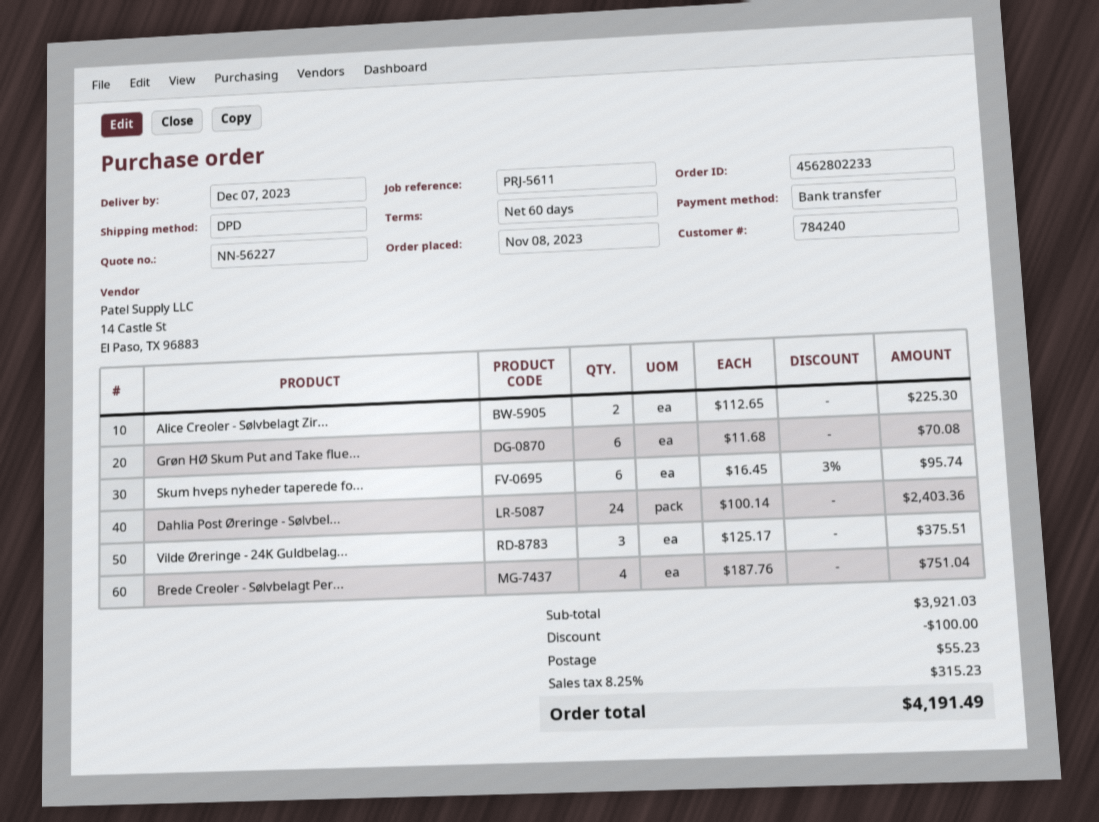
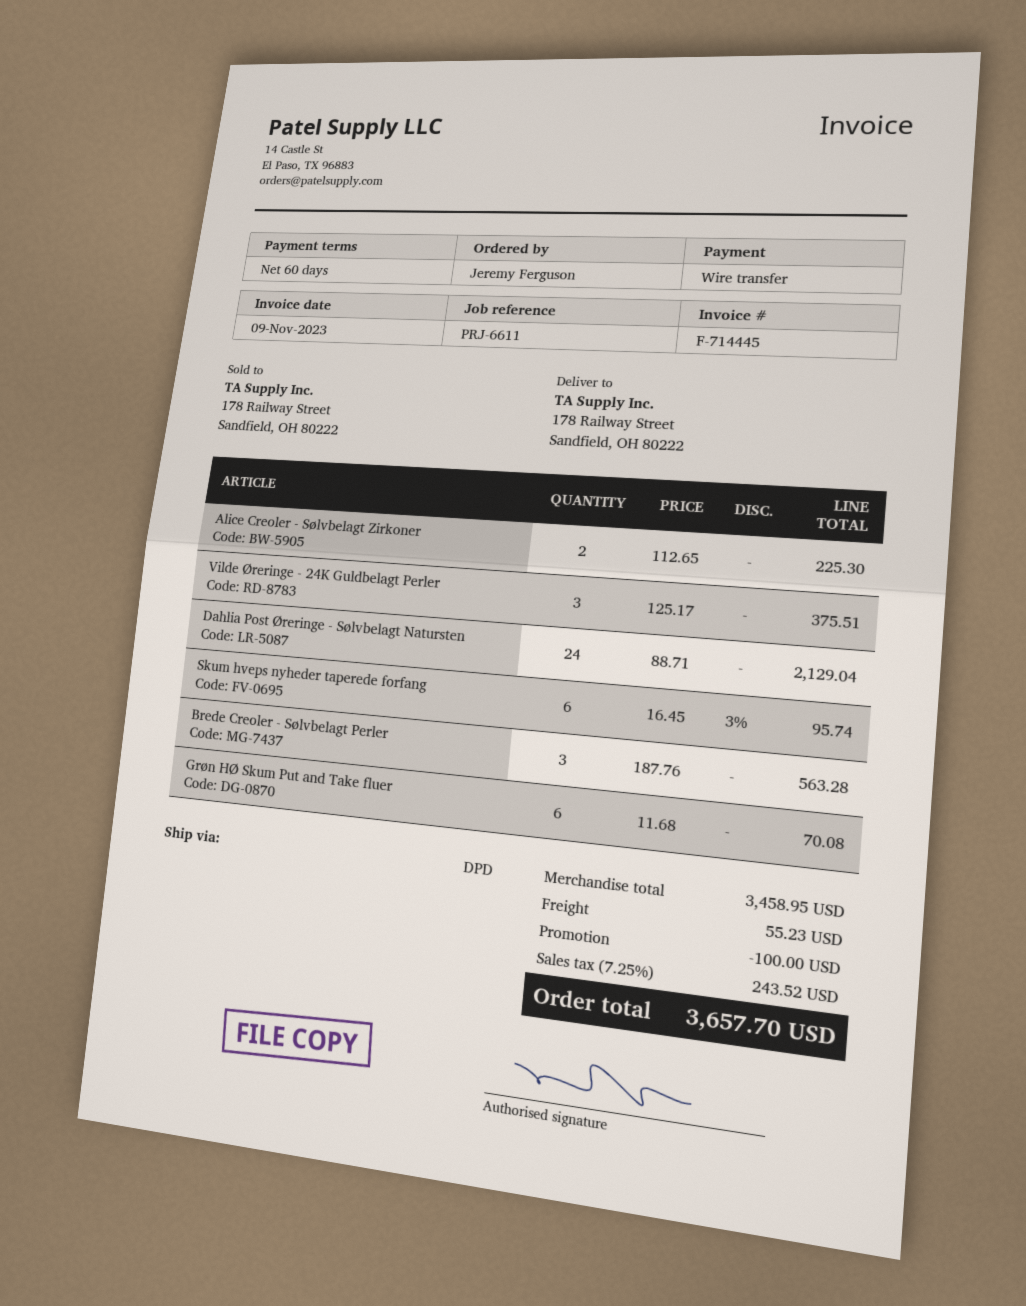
reference: PRJ-5611 -> PRJ-6611
Dahlia Post Øreringe - Sølvbel...: 24 x 100.14 = 2403.36 -> 24 x 88.71 = 2129.04
Brede Creoler - Sølvbelagt Per...: 4 x 187.76 = 751.04 -> 3 x 187.76 = 563.28
subtotal: 3921.03 -> 3458.95
tax: 8.25% = 315.23 -> 7.25% = 243.52
total: 4191.49 -> 3657.70

